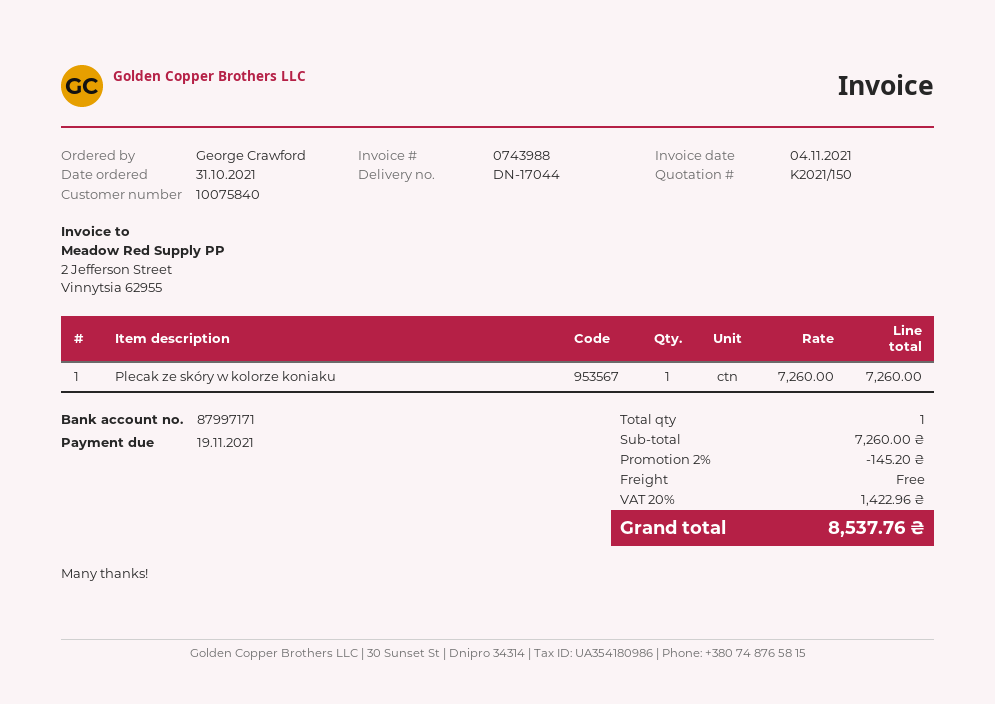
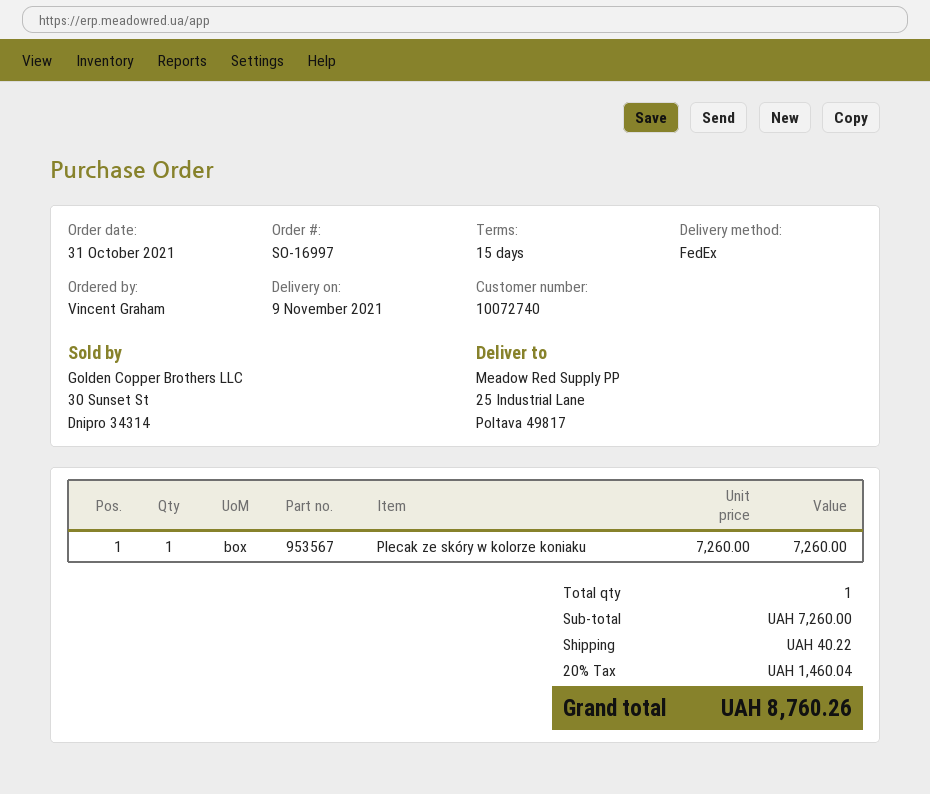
customer number: 10075840 -> 10072740
ordered by: George Crawford -> Vincent Graham
discount: 2% = 145.20 -> none
shipping: 0.00 -> 40.22
tax: 20% = 1422.96 -> 20% = 1460.04
total: 8537.76 -> 8760.26

